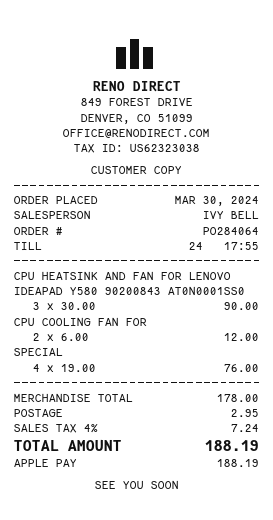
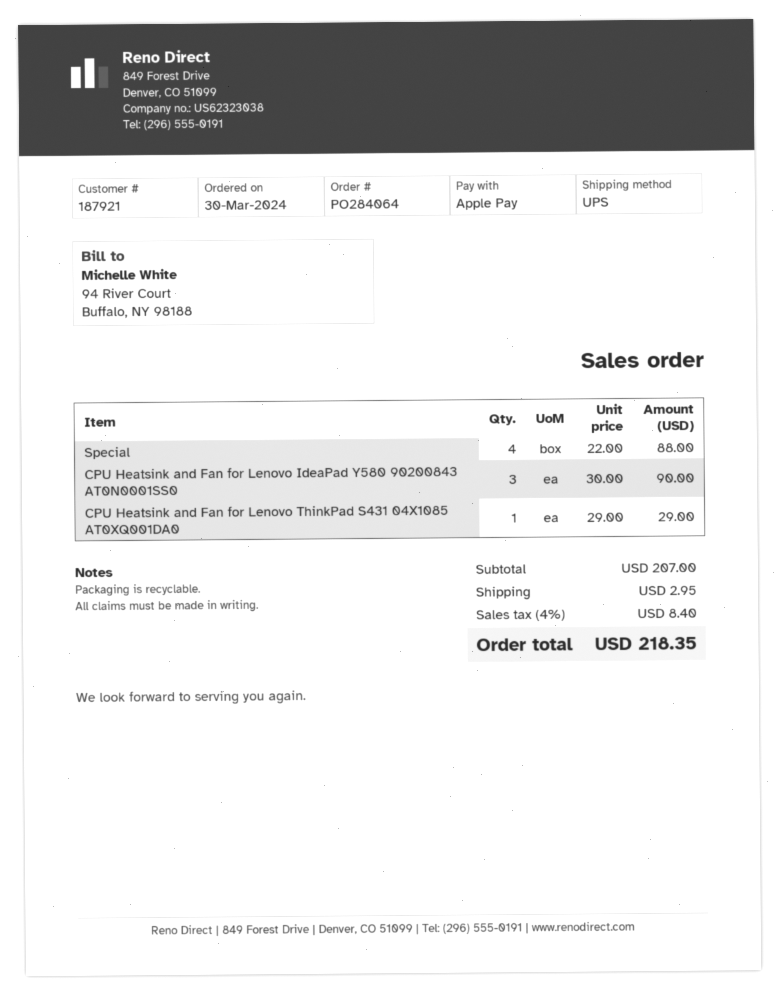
CPU COOLING FAN FOR: 2 x 6.00 = 12.00 -> none
SPECIAL: 4 x 19.00 = 76.00 -> 4 x 22.00 = 88.00
CPU Heatsink and Fan for Lenovo ThinkPad S431 04X1085 AT0XQ001DA0: none -> 1 x 29.00 = 29.00
subtotal: 178.00 -> 207.00
tax: 4% = 7.24 -> 4% = 8.40
total: 188.19 -> 218.35

